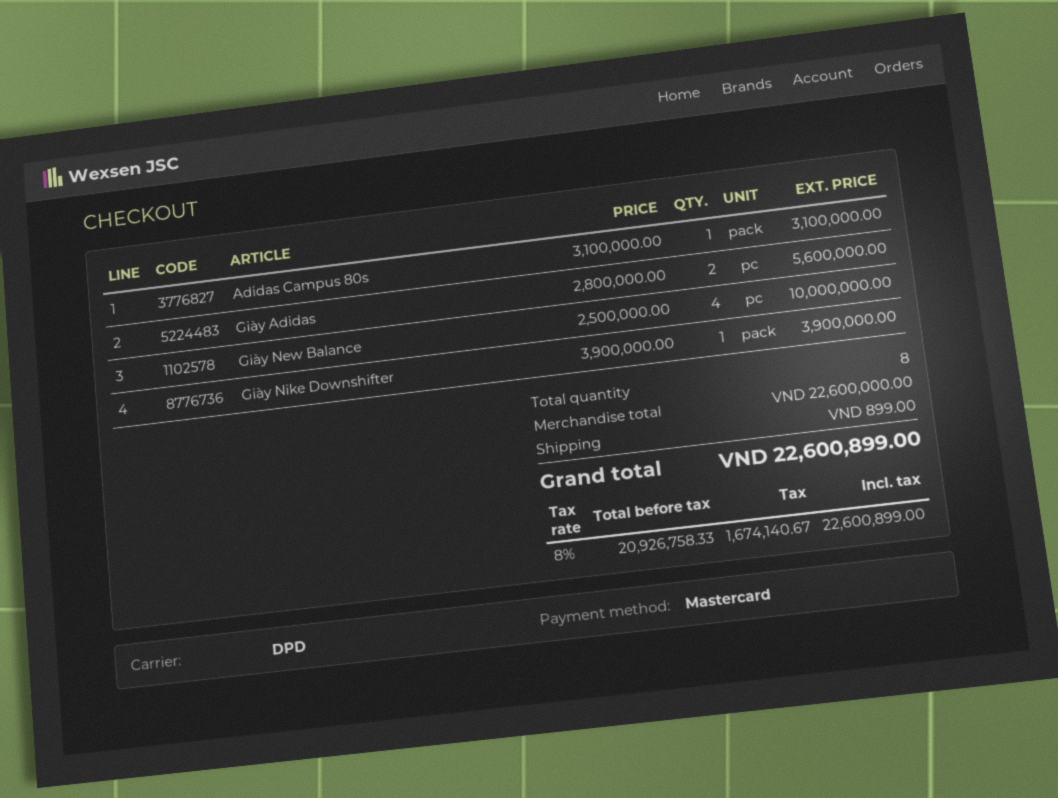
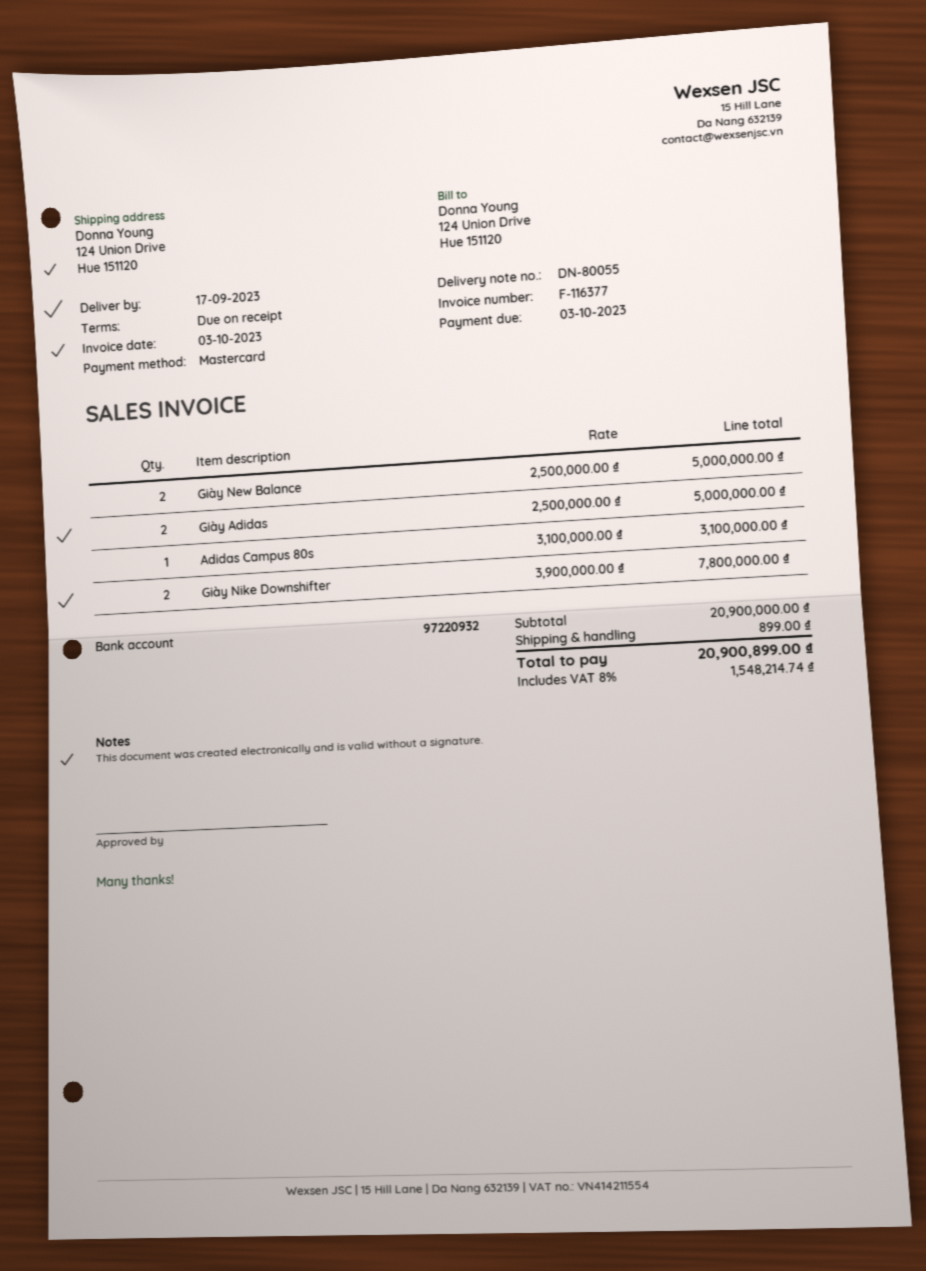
Giày Adidas: 2 x 2800000.00 = 5600000.00 -> 2 x 2500000.00 = 5000000.00
Giày New Balance: 4 x 2500000.00 = 10000000.00 -> 2 x 2500000.00 = 5000000.00
Giày Nike Downshifter: 1 x 3900000.00 = 3900000.00 -> 2 x 3900000.00 = 7800000.00
subtotal: 22600000.00 -> 20900000.00
tax: 8% = 1674140.67 -> 8% = 1548214.74
total: 22600899.00 -> 20900899.00

